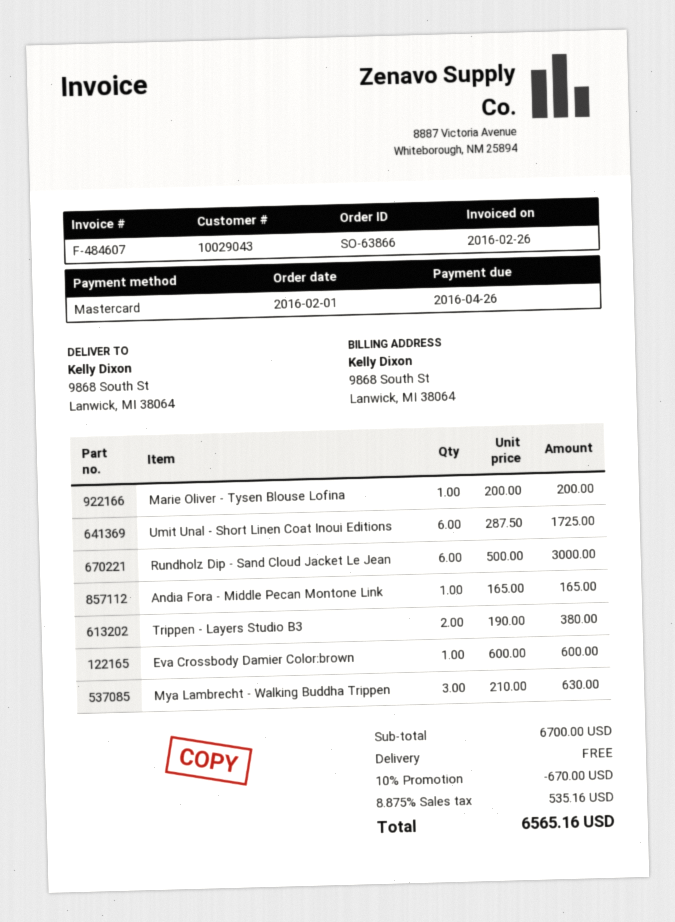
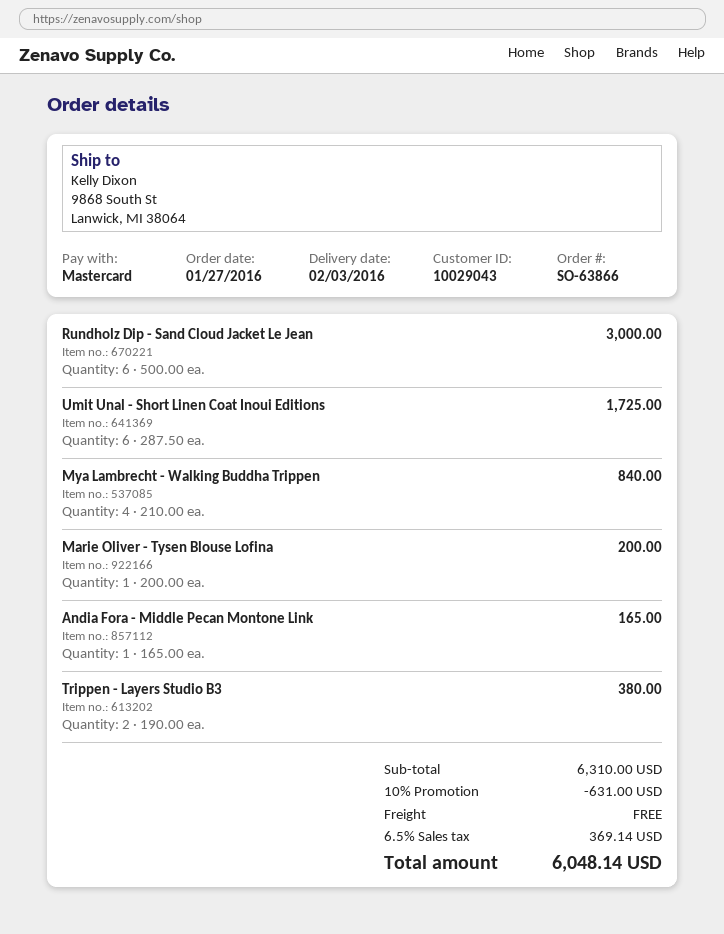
order date: 2016-02-01 -> 2016-01-27
Eva Crossbody Damier Color:brown: 1 x 600.00 = 600.00 -> none
Mya Lambrecht - Walking Buddha Trippen: 3 x 210.00 = 630.00 -> 4 x 210.00 = 840.00
subtotal: 6700.00 -> 6310.00
discount: 10% = 670.00 -> 10% = 631.00
tax: 8.875% = 535.16 -> 6.5% = 369.14
total: 6565.16 -> 6048.14

